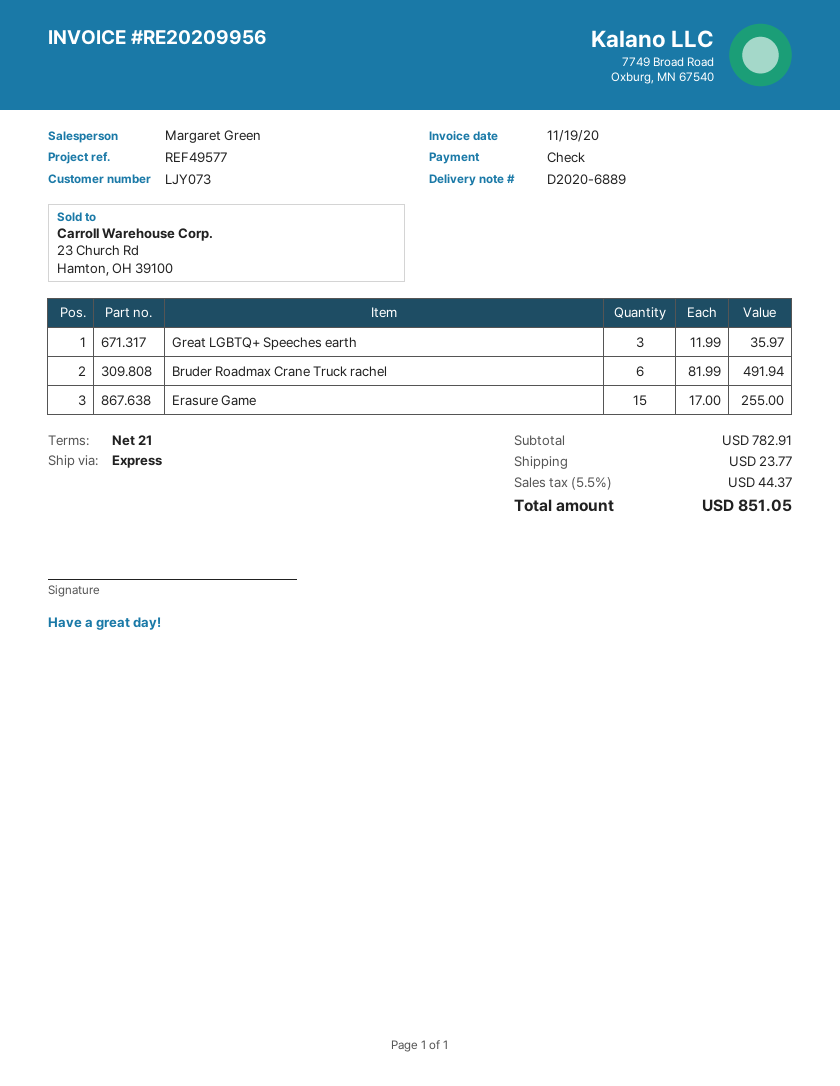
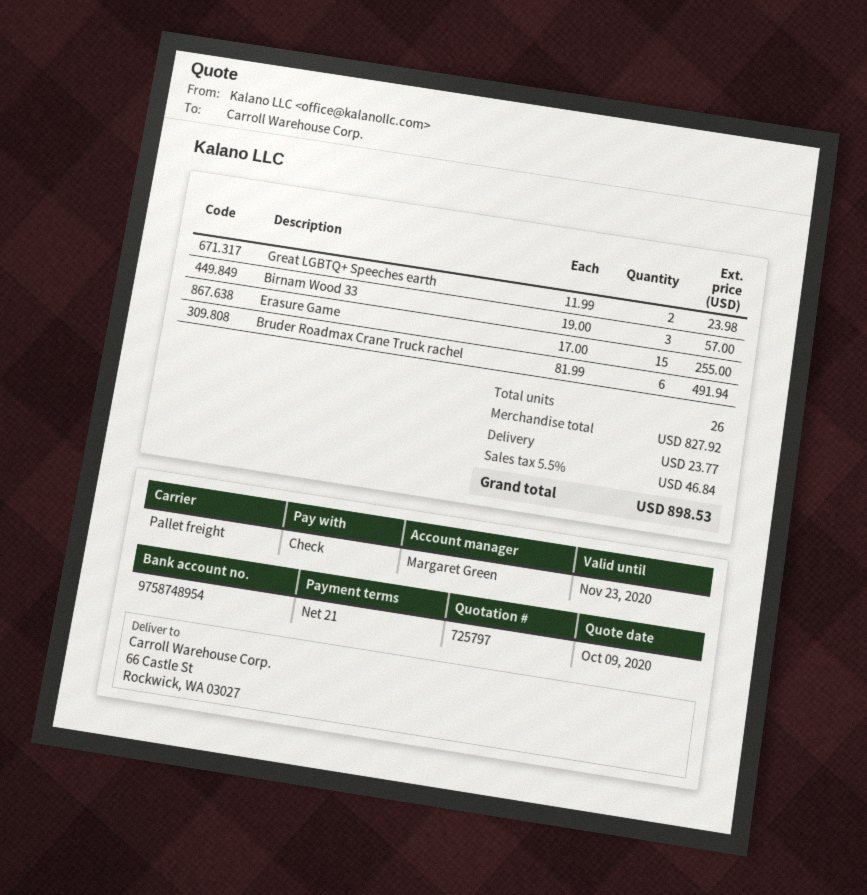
shipping method: express -> pallet freight
Great LGBTQ+ Speeches earth: 3 x 11.99 = 35.97 -> 2 x 11.99 = 23.98
Birnam Wood 33: none -> 3 x 19.00 = 57.00
subtotal: 782.91 -> 827.92
tax: 5.5% = 44.37 -> 5.5% = 46.84
total: 851.05 -> 898.53

